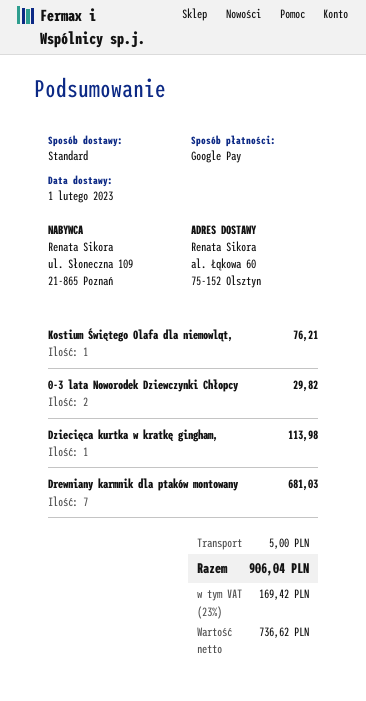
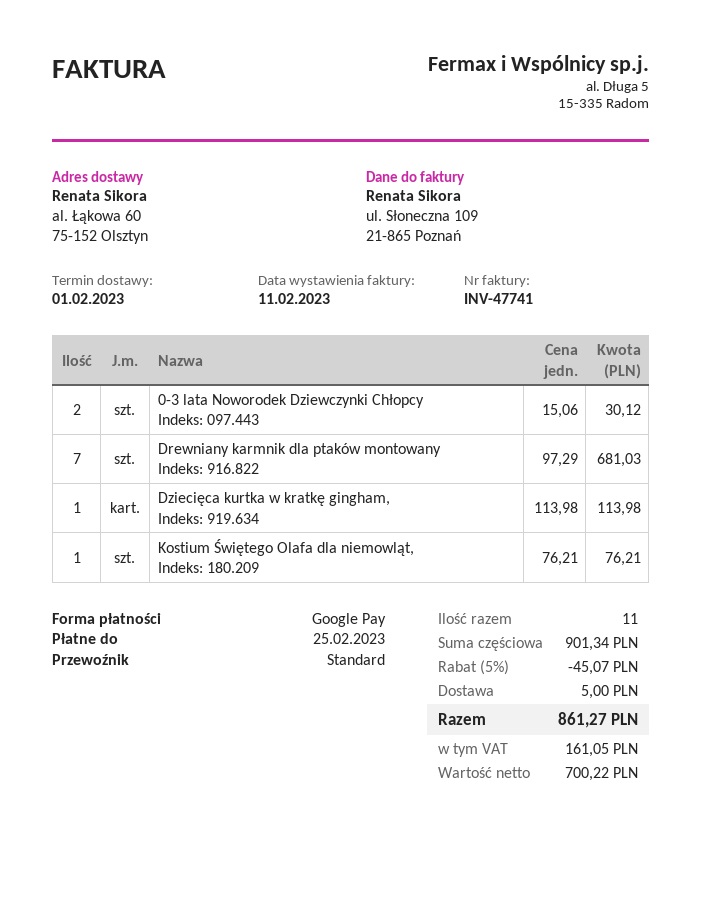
0-3 lata Noworodek Dziewczynki Chłopcy: 2 for 29.82 -> 2 for 30.12
discount: none -> 5% = 45.07
net: 736.62 -> 700.22
tax: 169.42 -> 161.05
total: 906.04 -> 861.27

